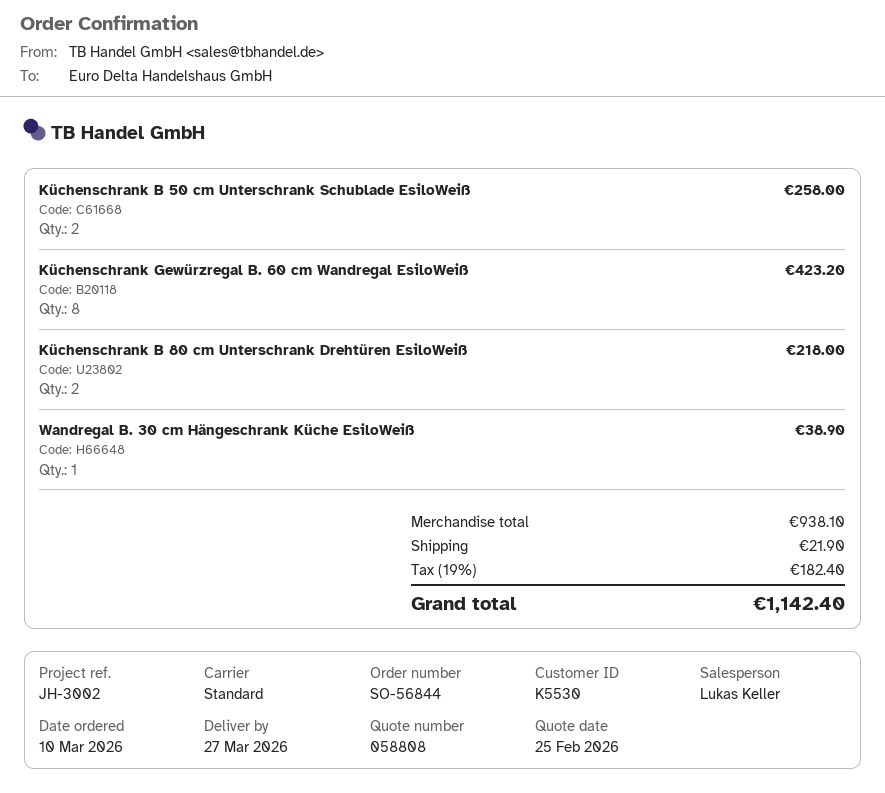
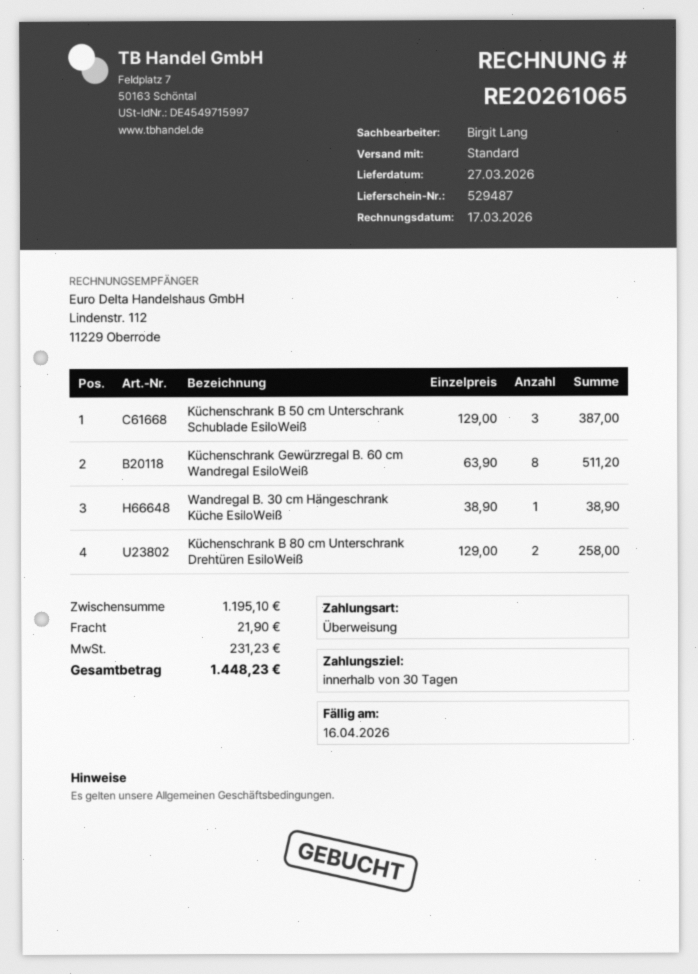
sales rep: Lukas Keller -> Birgit Lang
Küchenschrank B 50 cm Unterschrank Schublade EsiloWeiß: 2 for 258.00 -> 3 for 387.00
Küchenschrank Gewürzregal B. 60 cm Wandregal EsiloWeiß: 8 for 423.20 -> 8 for 511.20
Küchenschrank B 80 cm Unterschrank Drehtüren EsiloWeiß: 2 for 218.00 -> 2 for 258.00
subtotal: 938.10 -> 1195.10
tax: 182.40 -> 231.23
total: 1142.40 -> 1448.23

